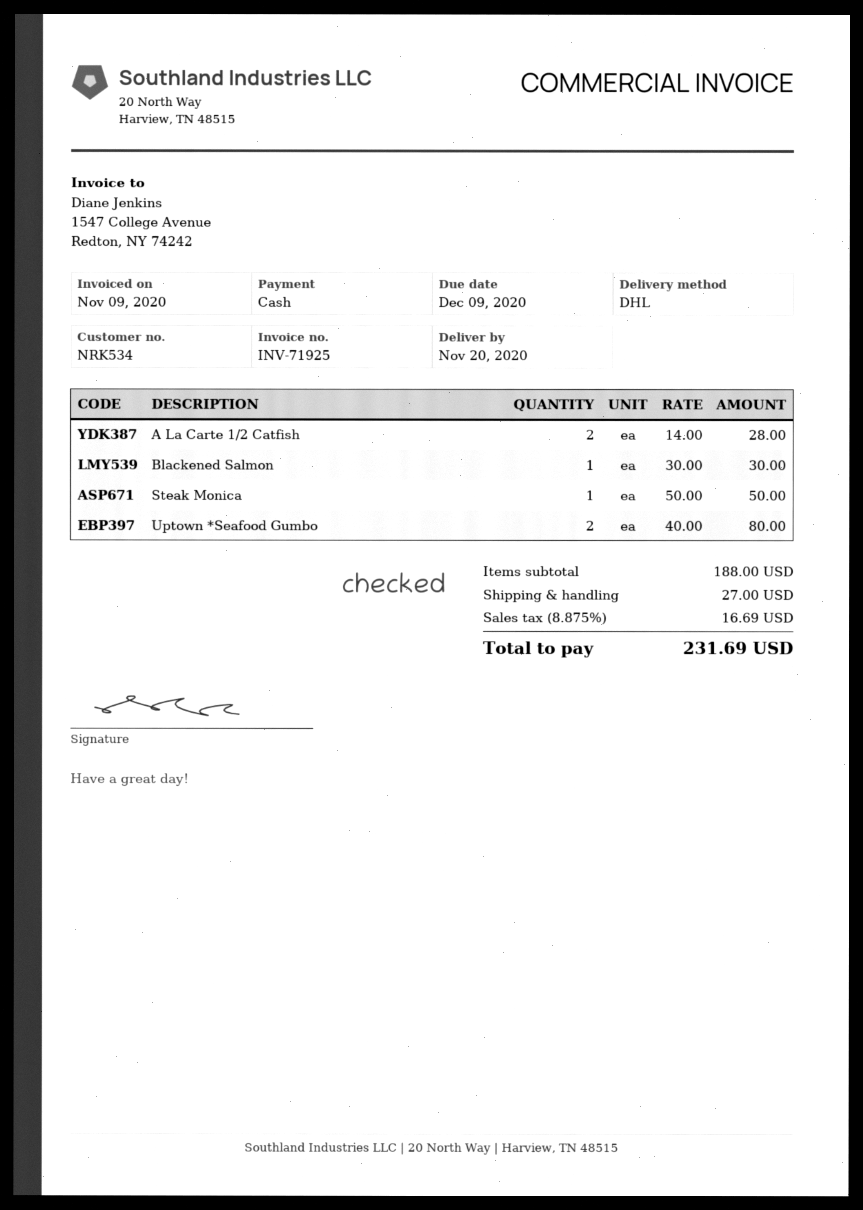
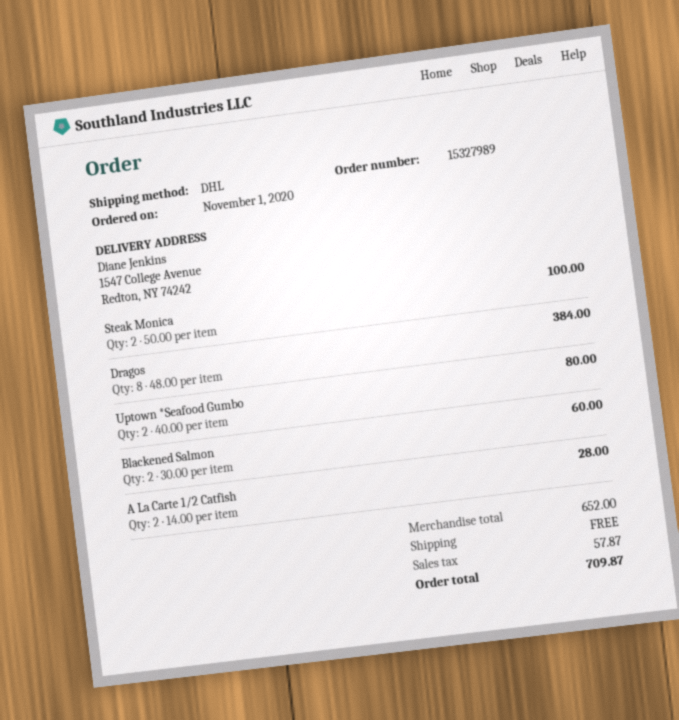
Blackened Salmon: 1 x 30.00 = 30.00 -> 2 x 30.00 = 60.00
Steak Monica: 1 x 50.00 = 50.00 -> 2 x 50.00 = 100.00
Dragos: none -> 8 x 48.00 = 384.00
subtotal: 188.00 -> 652.00
shipping: 27.00 -> 0.00
tax: 16.69 -> 57.87
total: 231.69 -> 709.87

